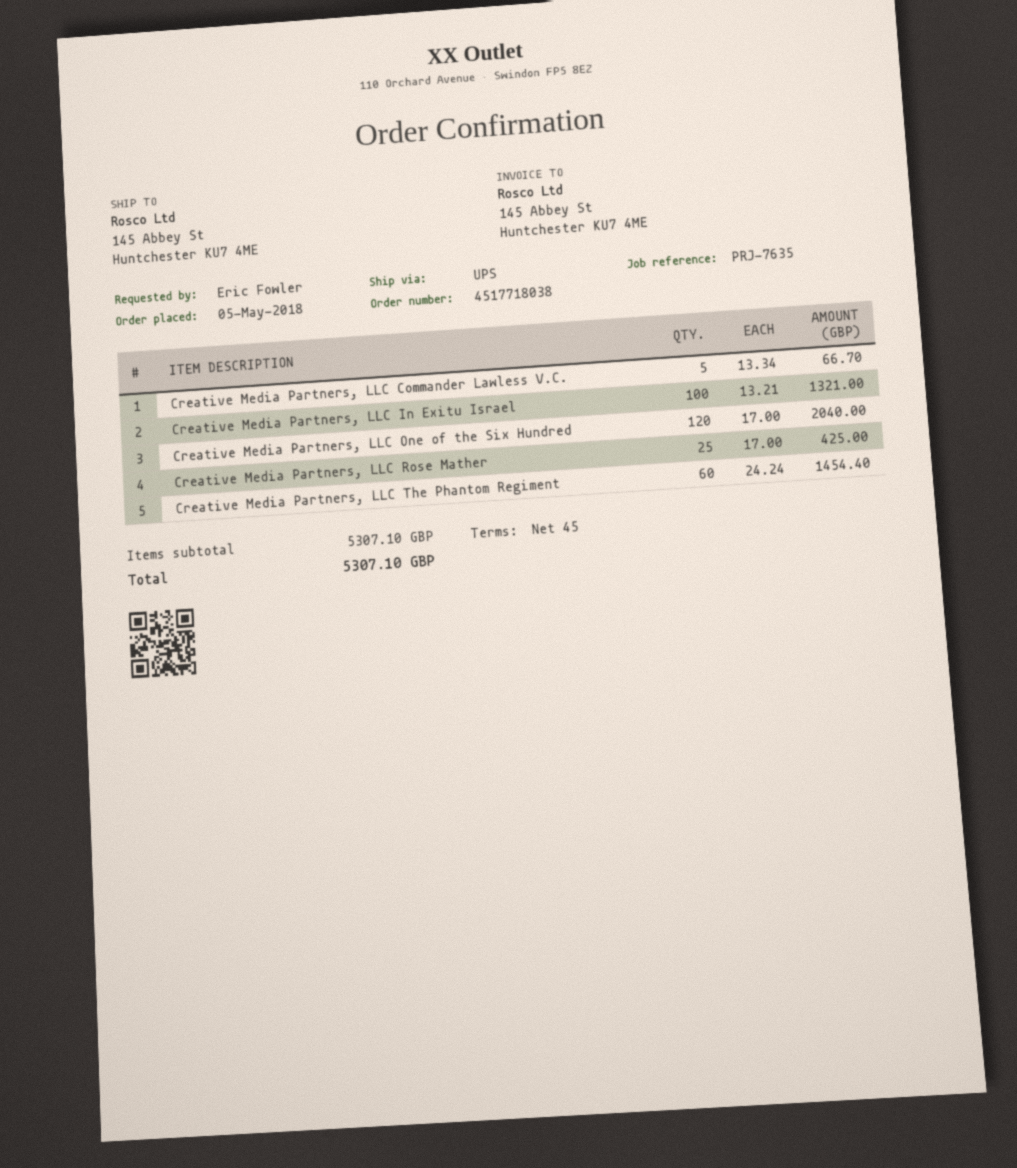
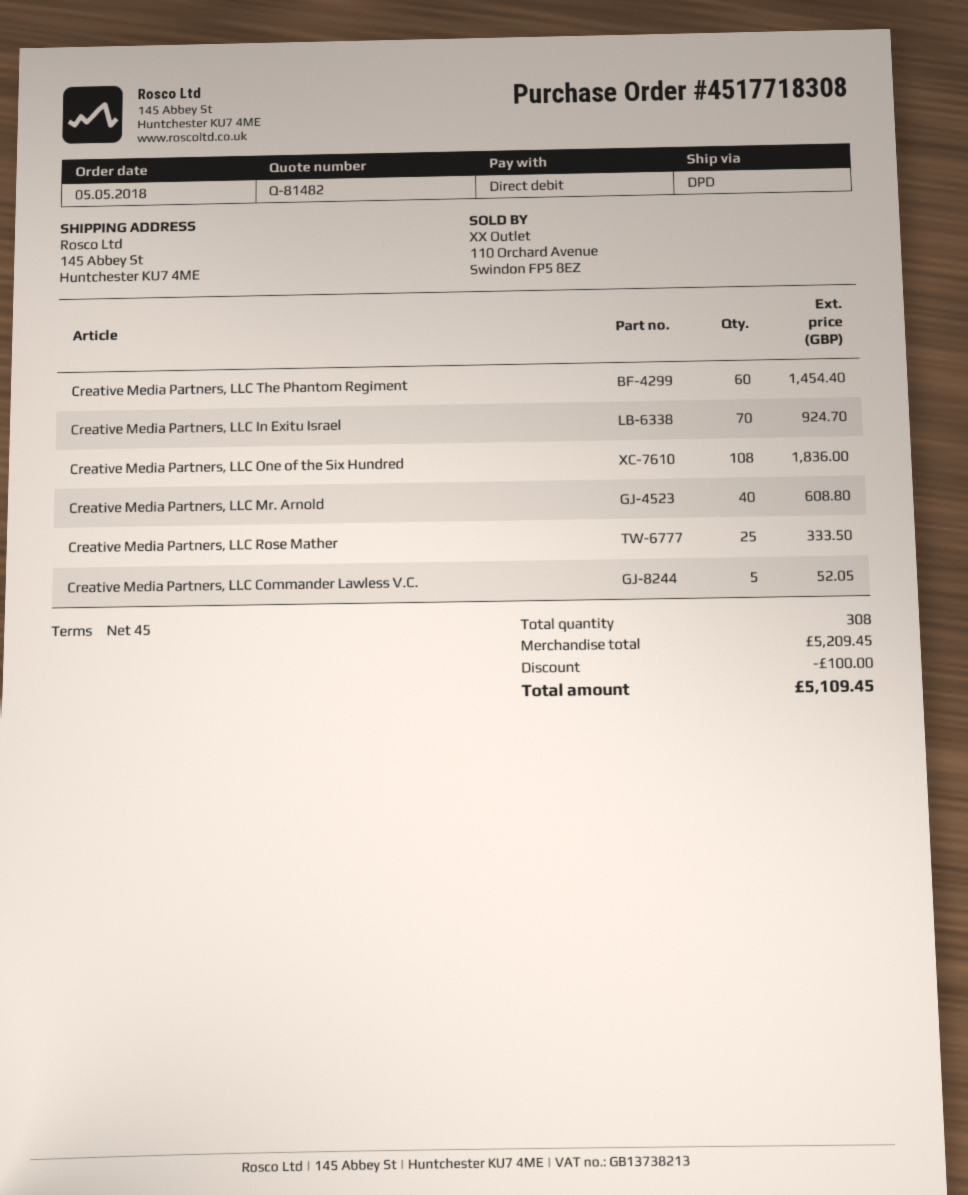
order number: 4517718038 -> 4517718308
shipping method: UPS -> DPD
Creative Media Partners, LLC Commander Lawless V.C.: 5 for 66.70 -> 5 for 52.05
Creative Media Partners, LLC In Exitu Israel: 100 for 1321.00 -> 70 for 924.70
Creative Media Partners, LLC One of the Six Hundred: 120 for 2040.00 -> 108 for 1836.00
Creative Media Partners, LLC Rose Mather: 25 for 425.00 -> 25 for 333.50
Creative Media Partners, LLC Mr. Arnold: none -> 40 for 608.80
subtotal: 5307.10 -> 5209.45
discount: none -> 100.00
total: 5307.10 -> 5109.45

